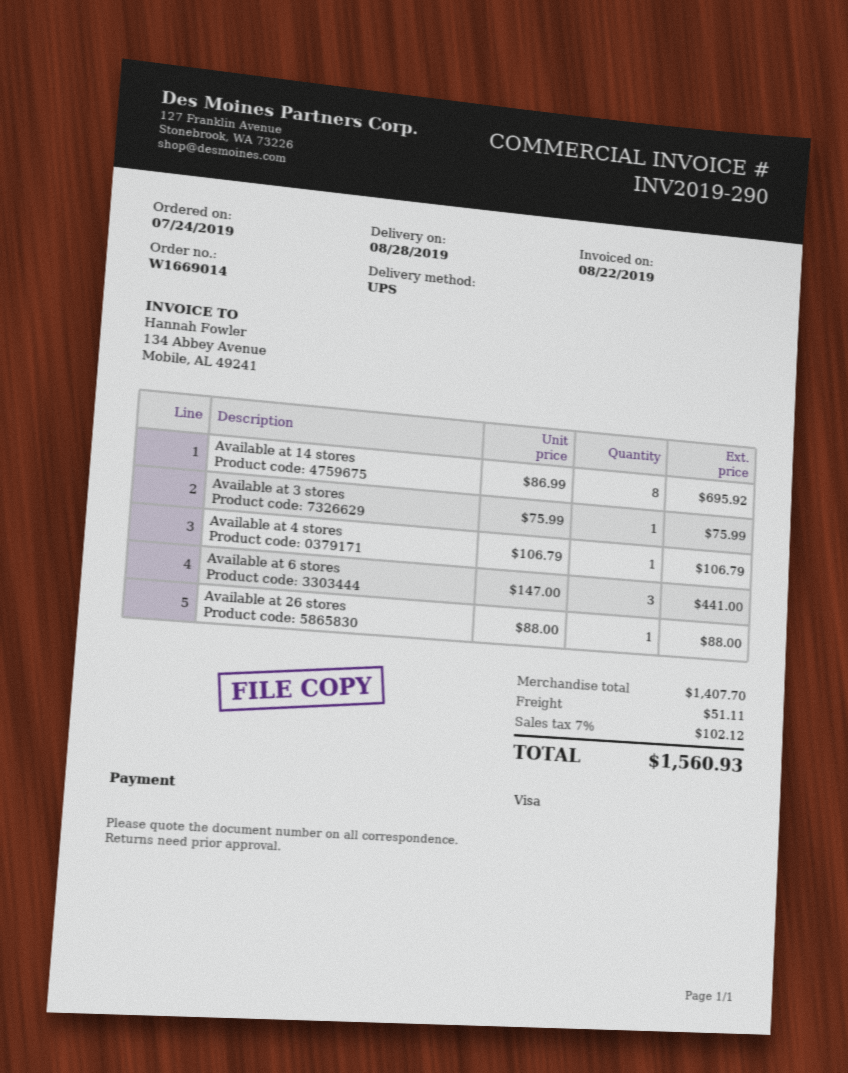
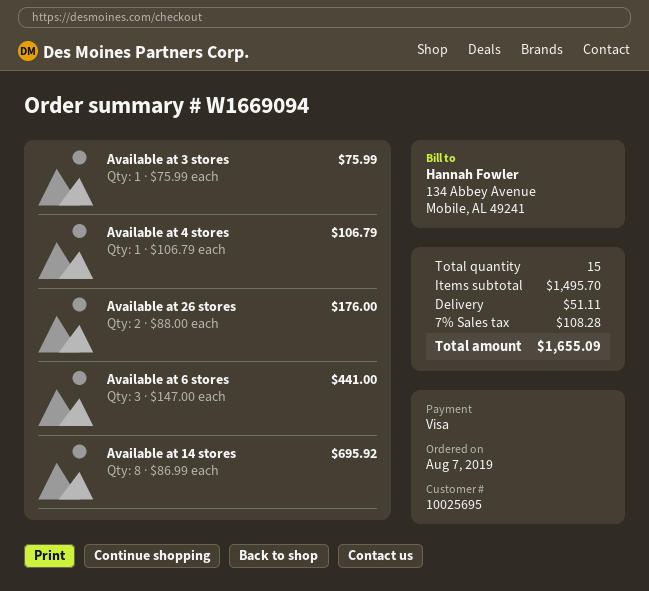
order number: W1669014 -> W1669094
order date: 2019-07-24 -> 2019-08-07
Available at 26 stores: 1 x 88.00 = 88.00 -> 2 x 88.00 = 176.00
subtotal: 1407.70 -> 1495.70
tax: 7% = 102.12 -> 7% = 108.28
total: 1560.93 -> 1655.09

